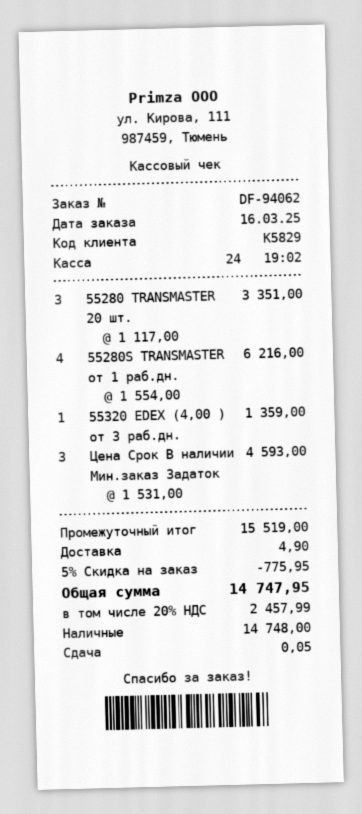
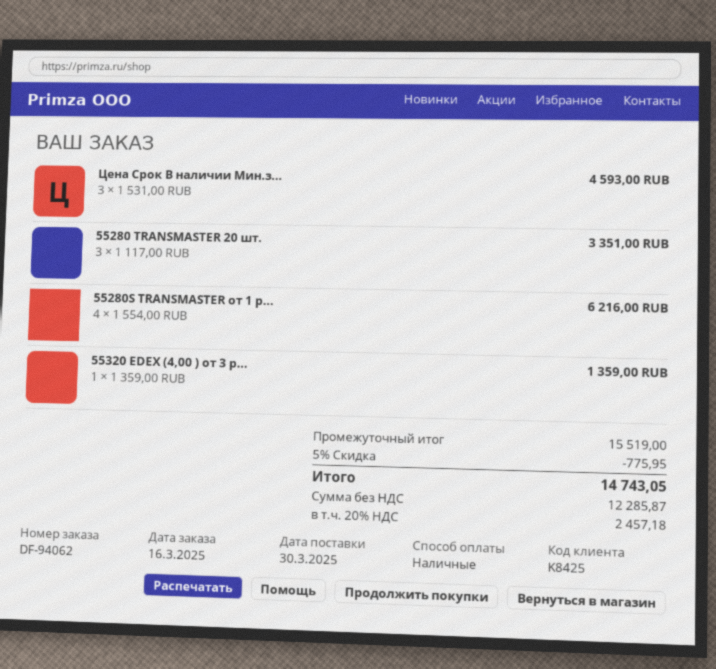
customer number: K5829 -> K8425
shipping: 4.90 -> none
tax: 20% = 2457.99 -> 20% = 2457.18
total: 14747.95 -> 14743.05

